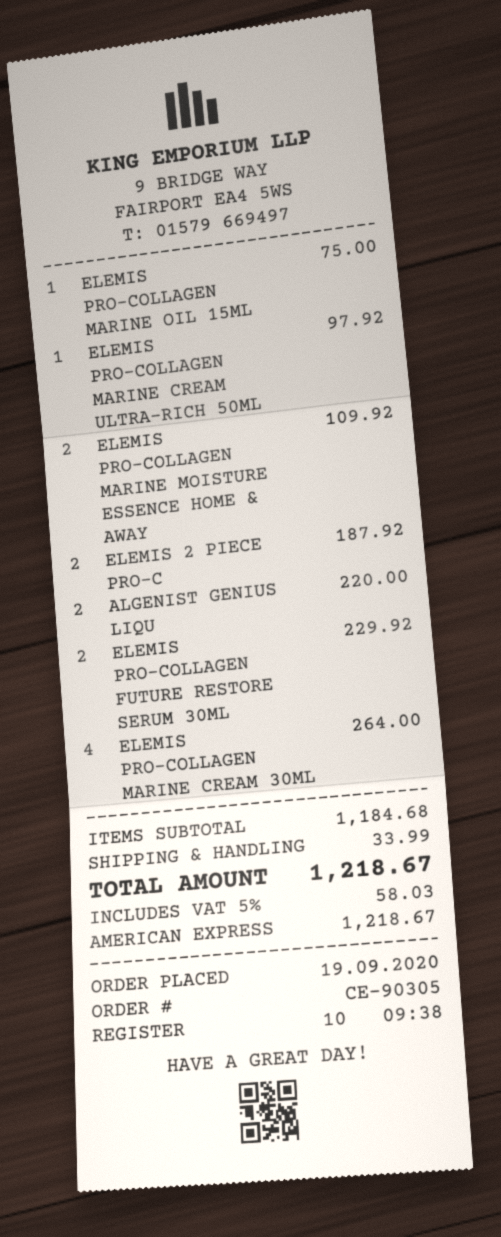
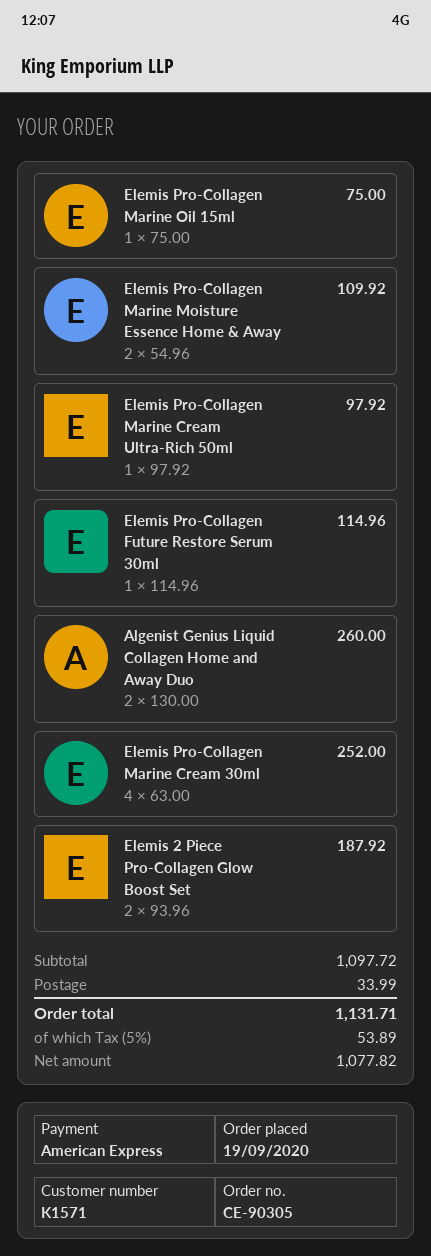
ALGENIST GENIUS LIQU: 2 for 220.00 -> 2 for 260.00
ELEMIS PRO-COLLAGEN FUTURE RESTORE SERUM 30ML: 2 for 229.92 -> 1 for 114.96
ELEMIS PRO-COLLAGEN MARINE CREAM 30ML: 4 for 264.00 -> 4 for 252.00
subtotal: 1184.68 -> 1097.72
tax: 5% = 58.03 -> 5% = 53.89
total: 1218.67 -> 1131.71

